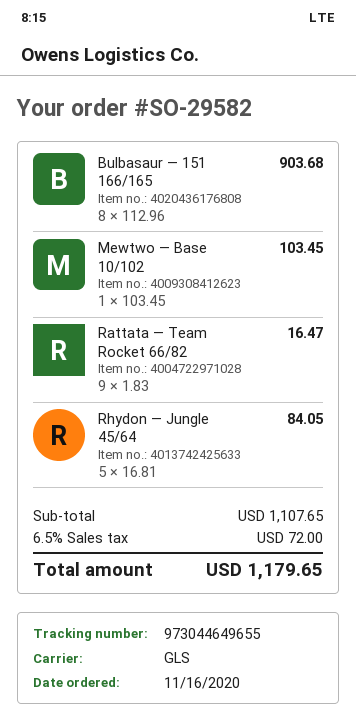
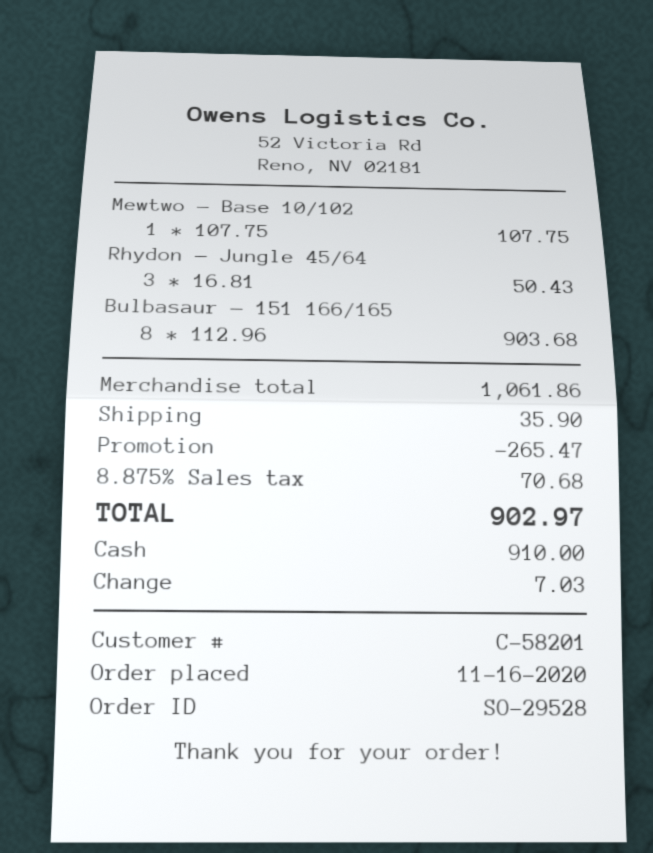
order number: SO-29582 -> SO-29528
Mewtwo — Base 10/102: 1 x 103.45 = 103.45 -> 1 x 107.75 = 107.75
Rattata — Team Rocket 66/82: 9 x 1.83 = 16.47 -> none
Rhydon — Jungle 45/64: 5 x 16.81 = 84.05 -> 3 x 16.81 = 50.43
subtotal: 1107.65 -> 1061.86
discount: none -> 265.47
shipping: none -> 35.90
tax: 6.5% = 72.00 -> 8.875% = 70.68
total: 1179.65 -> 902.97

